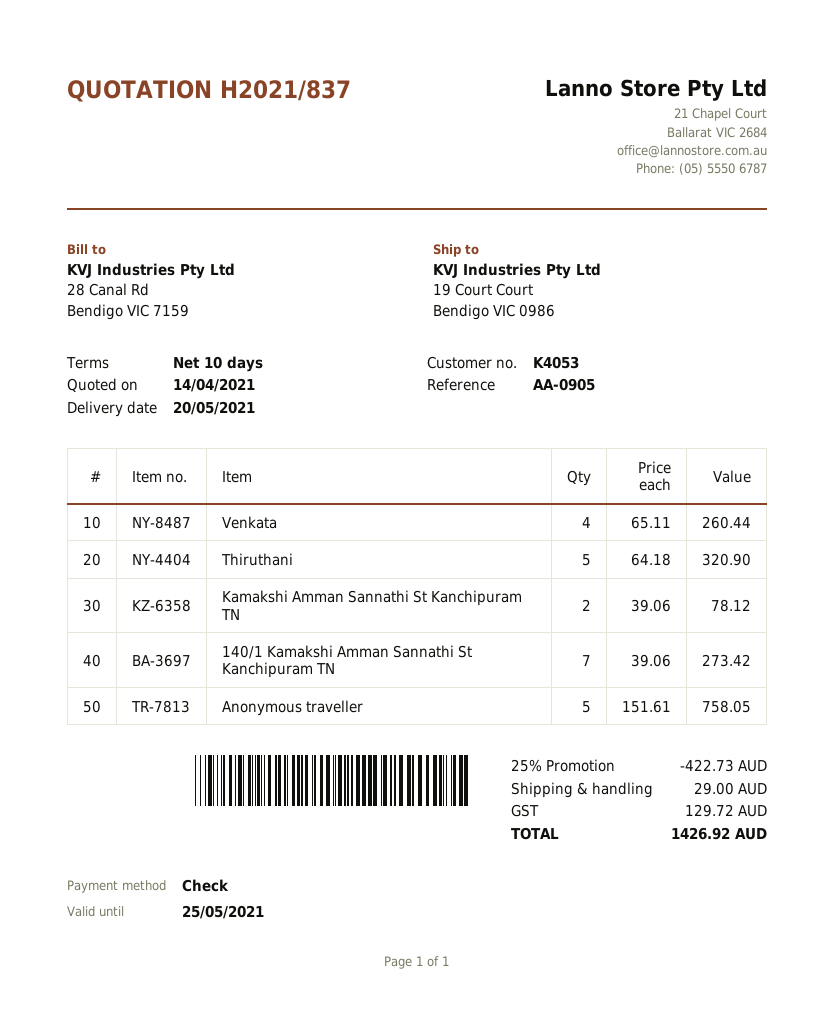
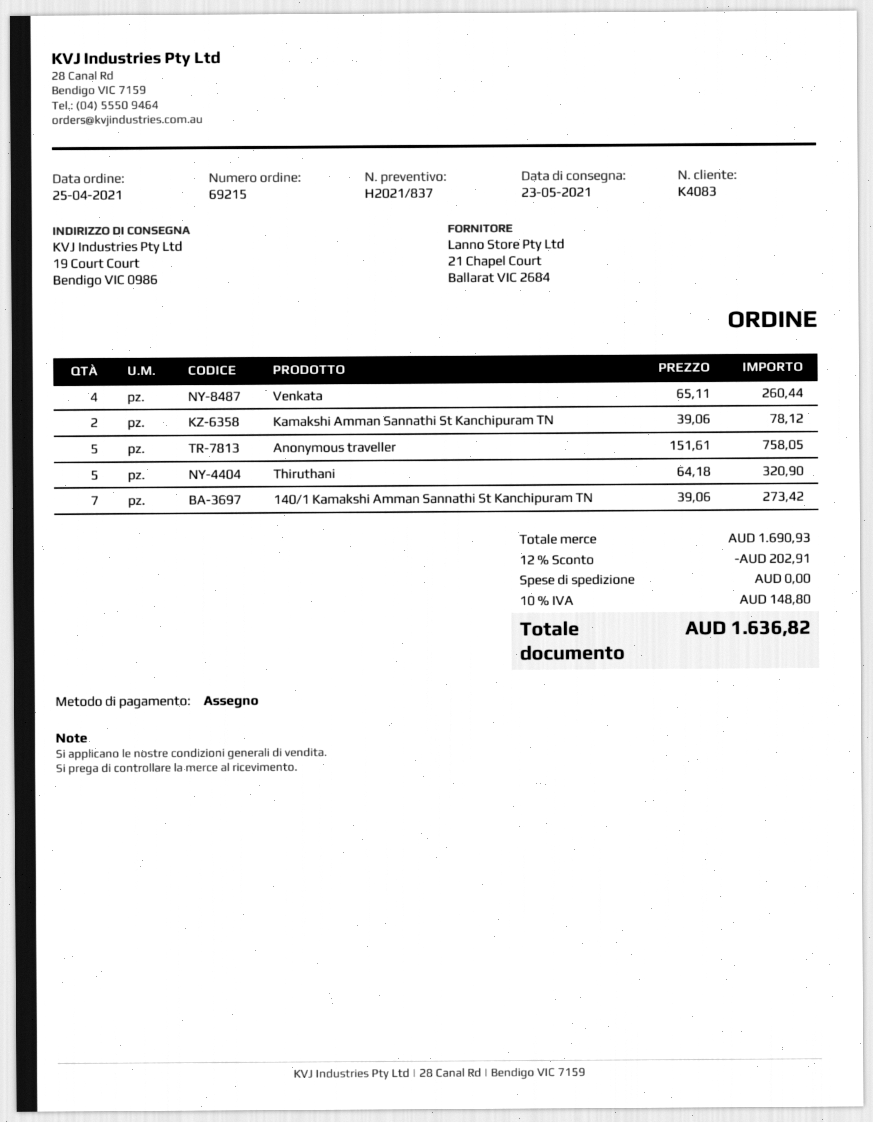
delivery date: 2021-05-20 -> 2021-05-23
customer number: K4053 -> K4083
discount: 25% = 422.73 -> 12% = 202.91
shipping: 29.00 -> 0.00
tax: 129.72 -> 148.80
total: 1426.92 -> 1636.82

